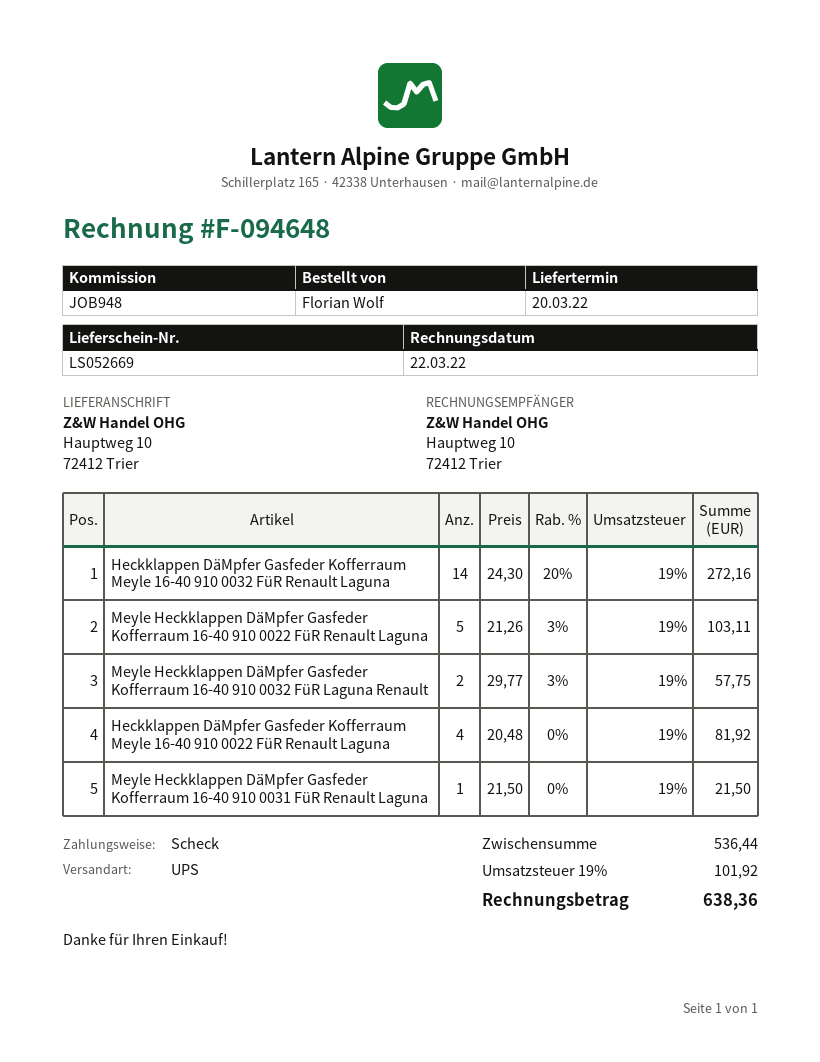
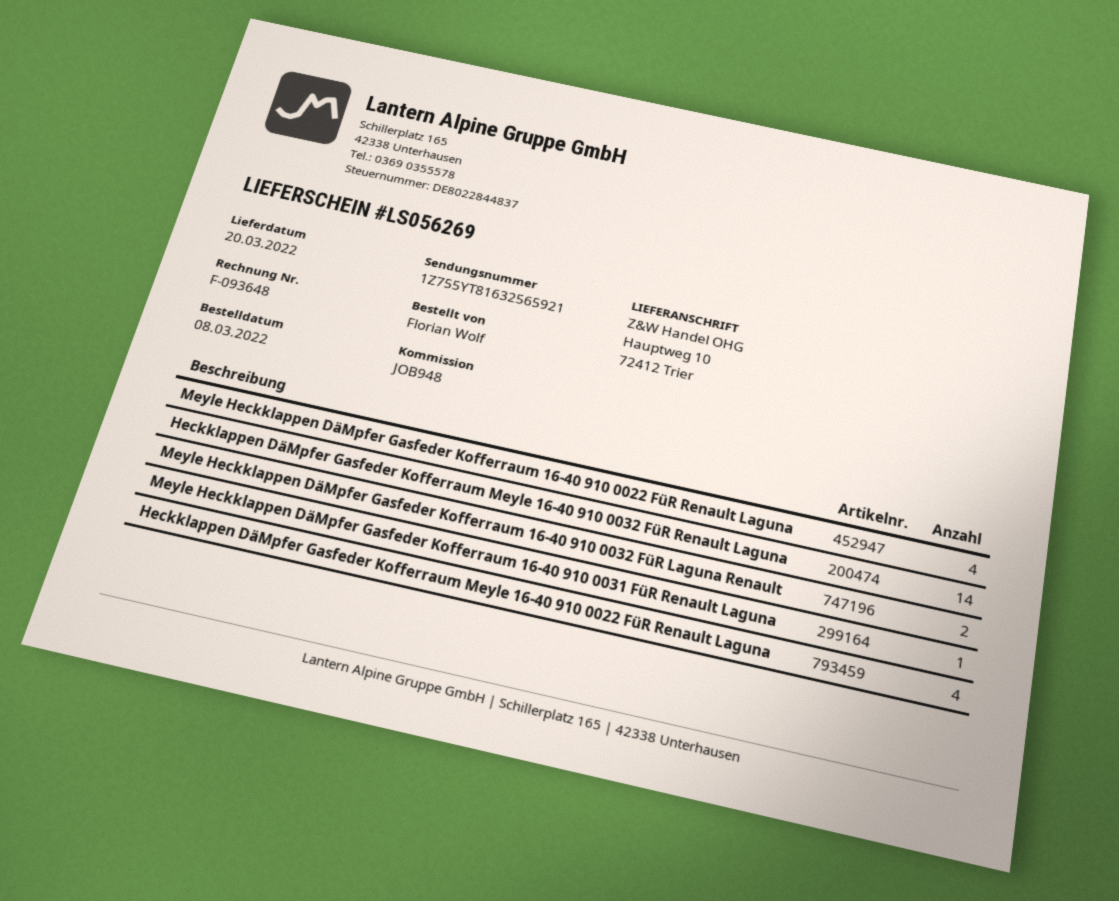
delivery note number: LS052669 -> LS056269
invoice number: F-094648 -> F-093648
Meyle Heckklappen DäMpfer Gasfeder Kofferraum 16-40 910 0022 FüR Renault Laguna: 5 -> 4

